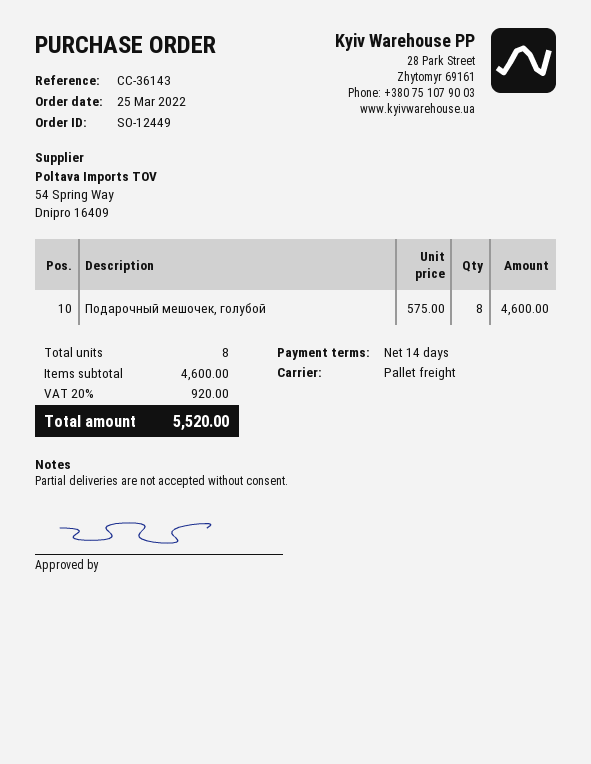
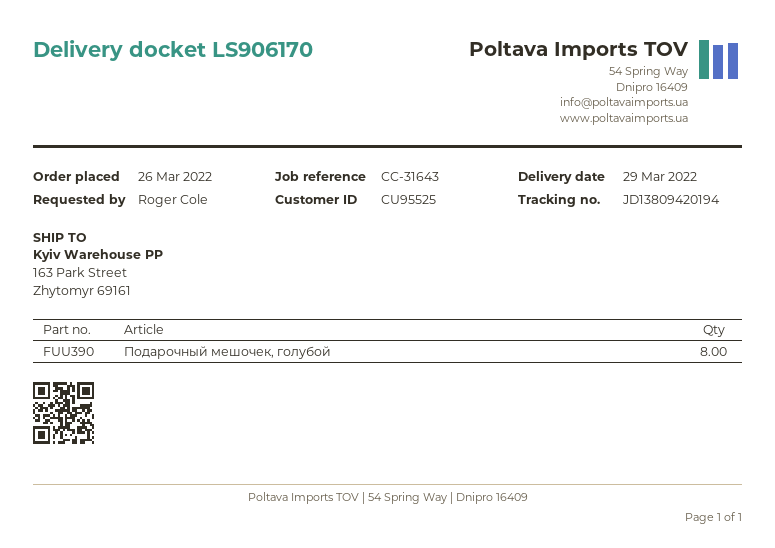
order date: 2022-03-25 -> 2022-03-26
reference: CC-36143 -> CC-31643

